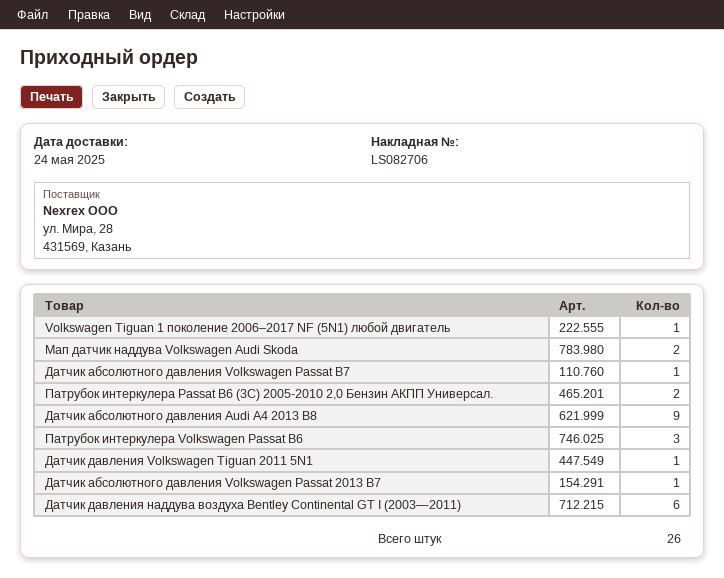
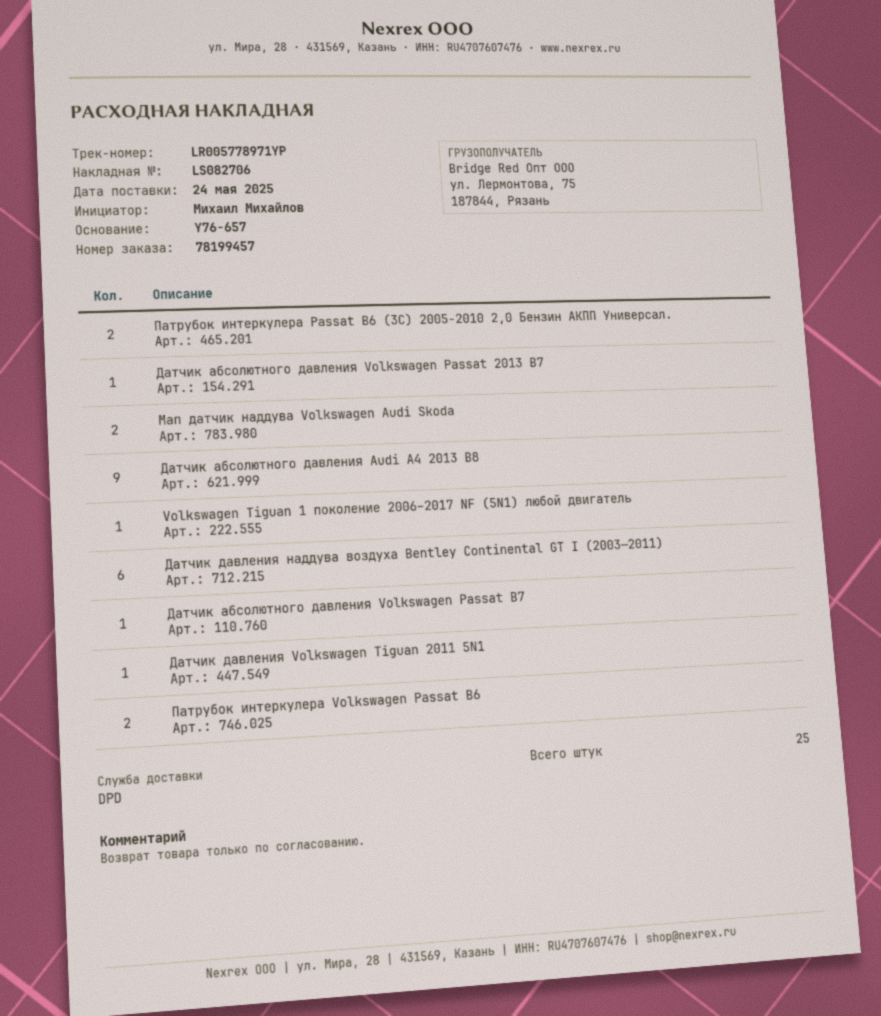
Патрубок интеркулера Volkswagen Passat B6: 3 -> 2
total quantity: 26 -> 25

